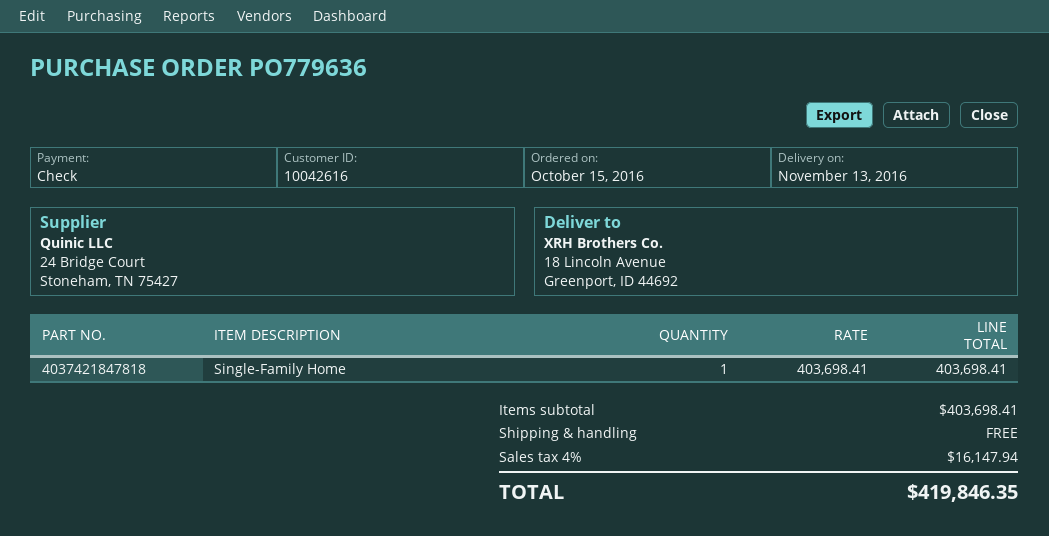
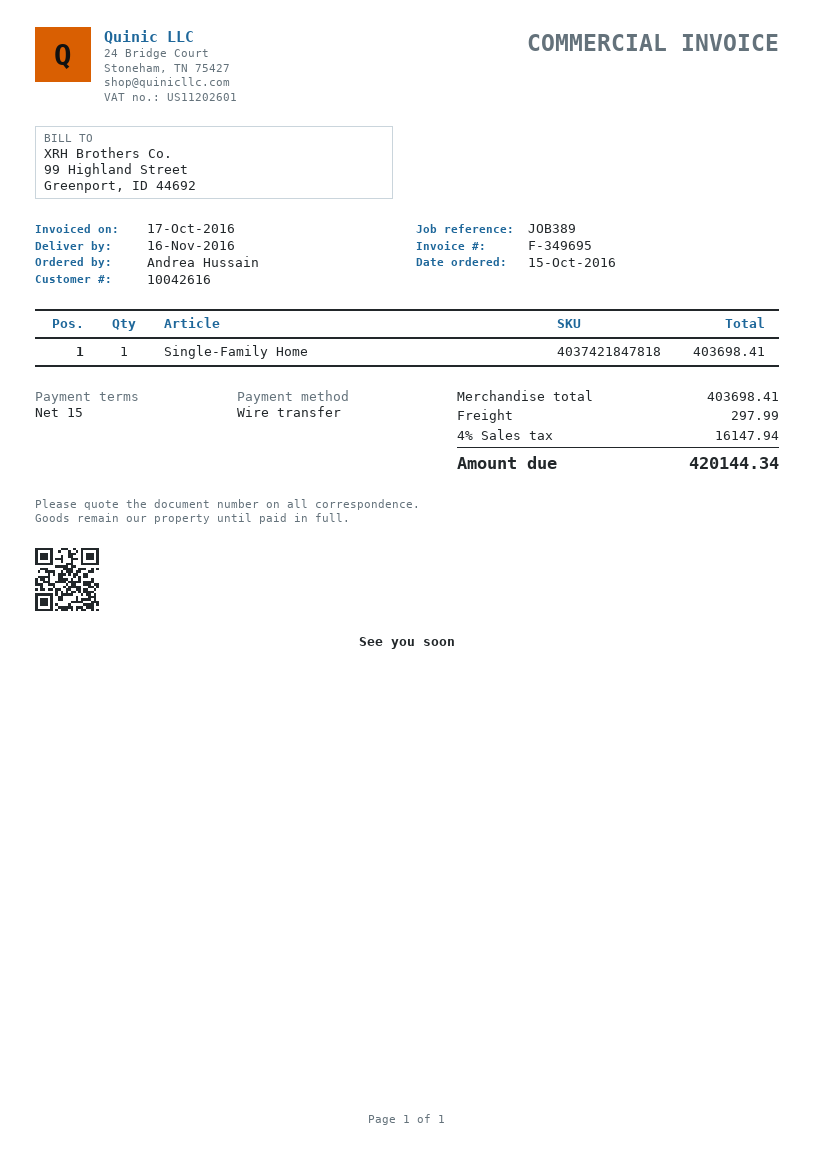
delivery date: 2016-11-13 -> 2016-11-16
payment method: cheque -> bank transfer
shipping: 0.00 -> 297.99
total: 419846.35 -> 420144.34

